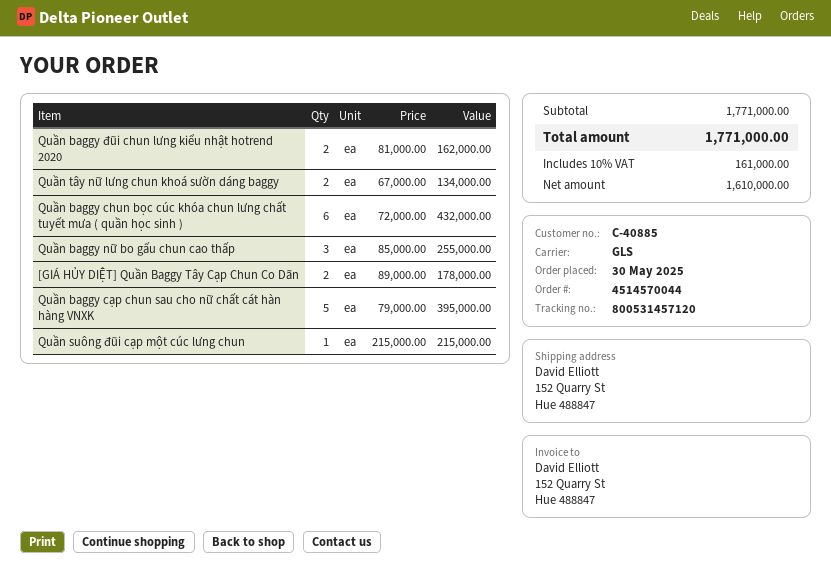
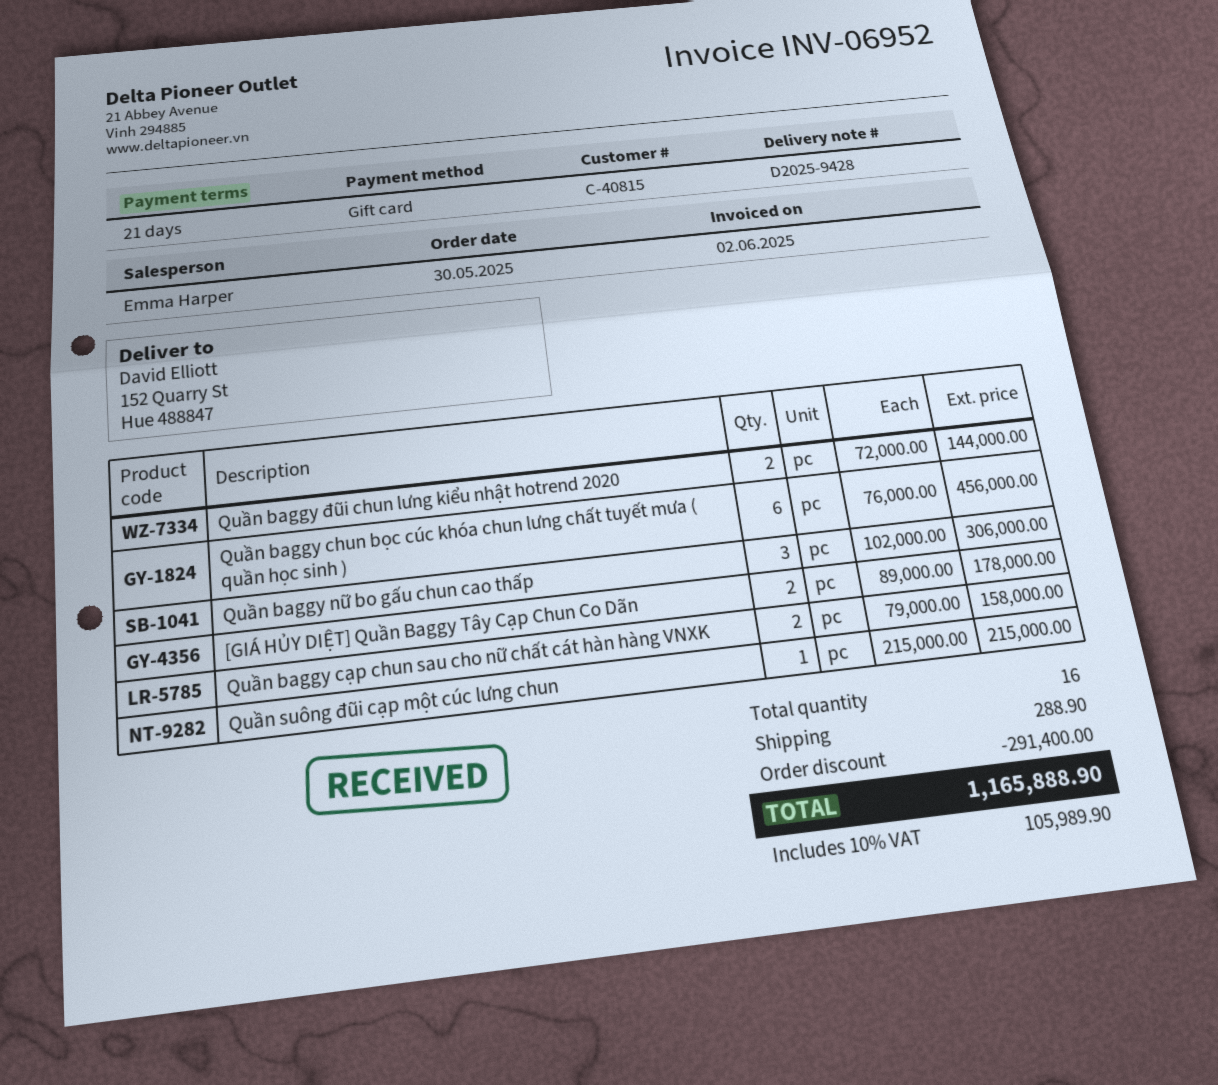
customer number: C-40885 -> C-40815
Quần baggy đũi chun lưng kiểu nhật hotrend 2020: 2 x 81000.00 = 162000.00 -> 2 x 72000.00 = 144000.00
Quần tây nữ lưng chun khoá sườn dáng baggy: 2 x 67000.00 = 134000.00 -> none
Quần baggy chun bọc cúc khóa chun lưng chất tuyết mưa ( quần học sinh ): 6 x 72000.00 = 432000.00 -> 6 x 76000.00 = 456000.00
Quần baggy nữ bo gấu chun cao thấp: 3 x 85000.00 = 255000.00 -> 3 x 102000.00 = 306000.00
Quần baggy cạp chun sau cho nữ chất cát hàn hàng VNXK: 5 x 79000.00 = 395000.00 -> 2 x 79000.00 = 158000.00
discount: none -> 291400.00
shipping: none -> 288.90
tax: 10% = 161000.00 -> 10% = 105989.90
total: 1771000.00 -> 1165888.90

